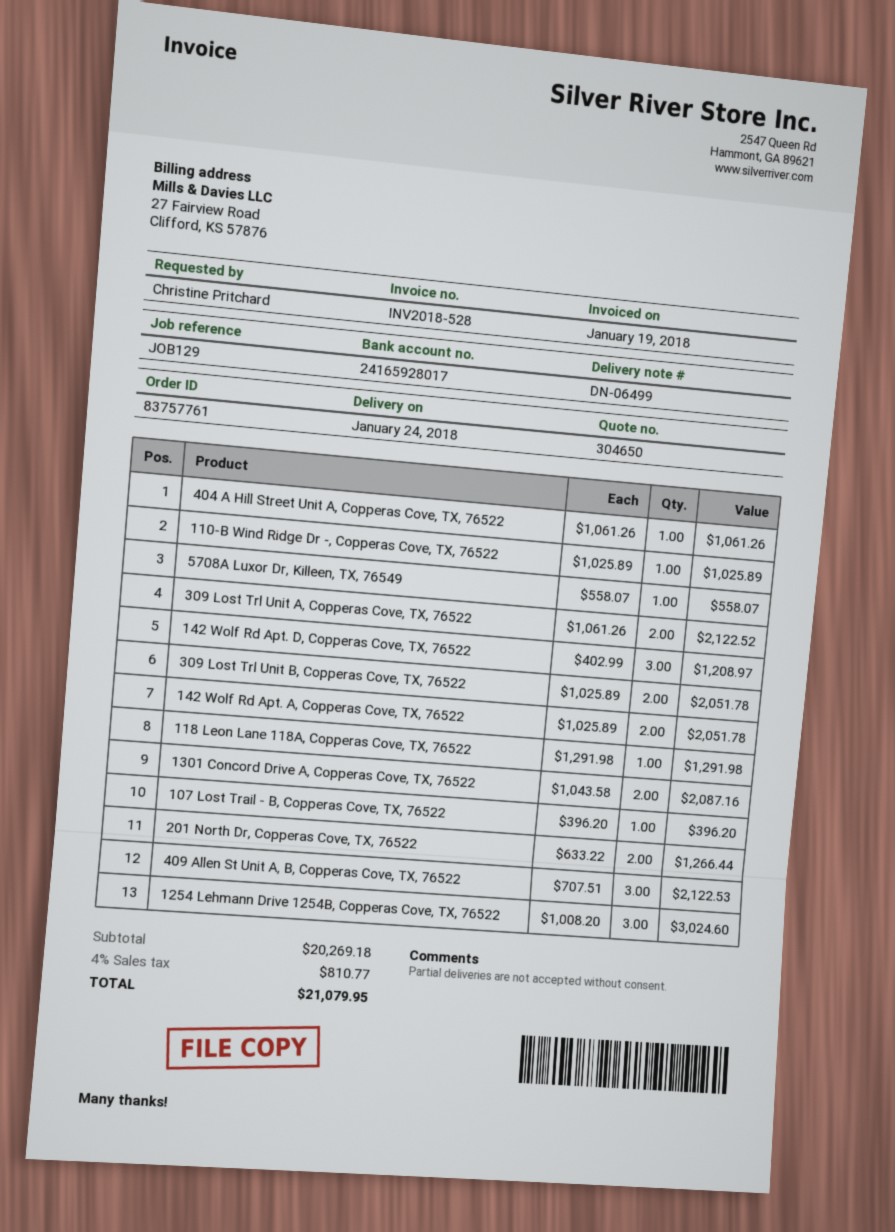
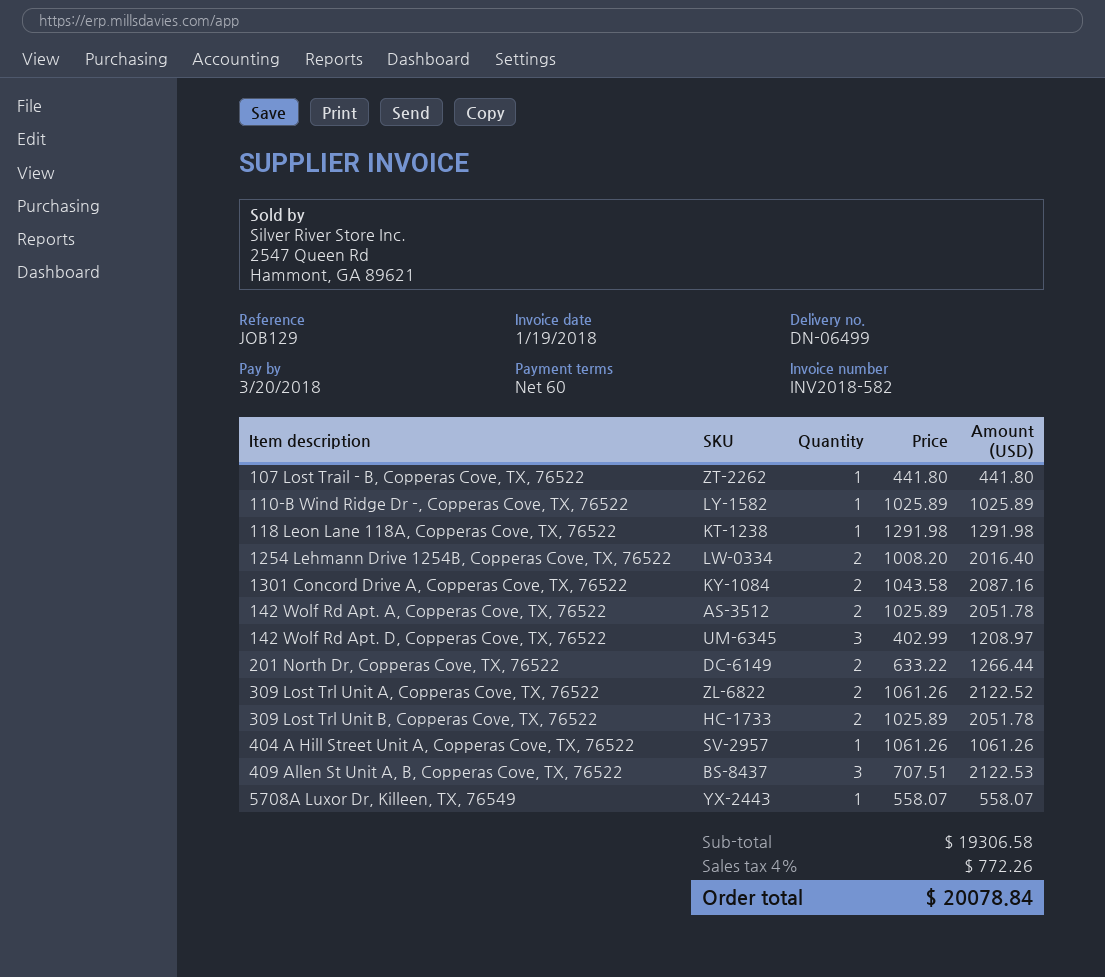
invoice number: INV2018-528 -> INV2018-582
107 Lost Trail - B, Copperas Cove, TX, 76522: 1 x 396.20 = 396.20 -> 1 x 441.80 = 441.80
1254 Lehmann Drive 1254B, Copperas Cove, TX, 76522: 3 x 1008.20 = 3024.60 -> 2 x 1008.20 = 2016.40
subtotal: 20269.18 -> 19306.58
tax: 4% = 810.77 -> 4% = 772.26
total: 21079.95 -> 20078.84

